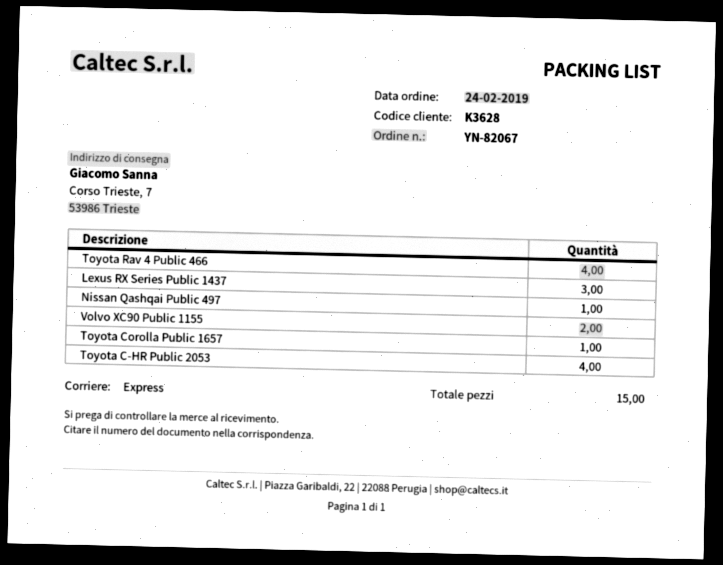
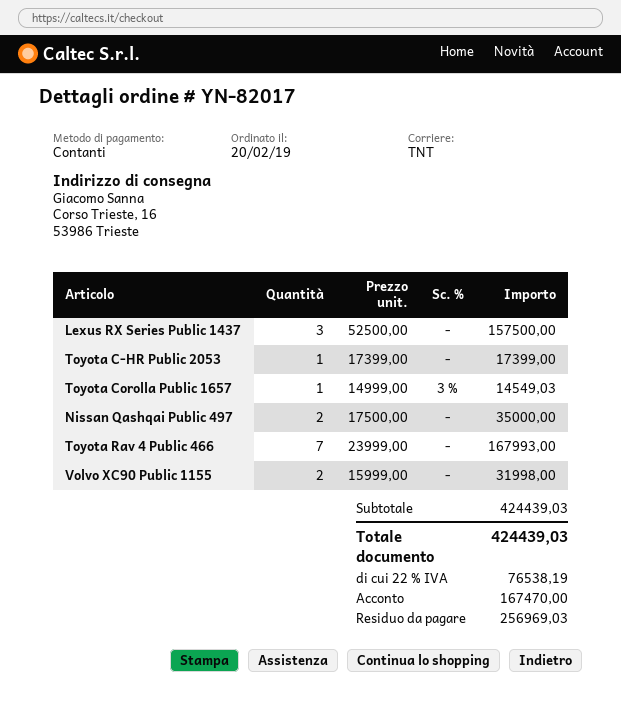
order number: YN-82067 -> YN-82017
order date: 2019-02-24 -> 2019-02-20
shipping method: express -> TNT
ship to: Corso Trieste, 7, 53986 Trieste -> Corso Trieste, 16, 53986 Trieste
Toyota Rav 4 Public 466: 4 -> 7
Nissan Qashqai Public 497: 1 -> 2
Toyota C-HR Public 2053: 4 -> 1

